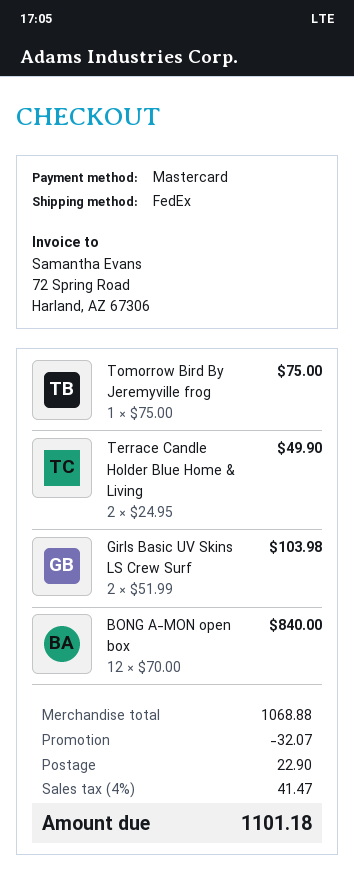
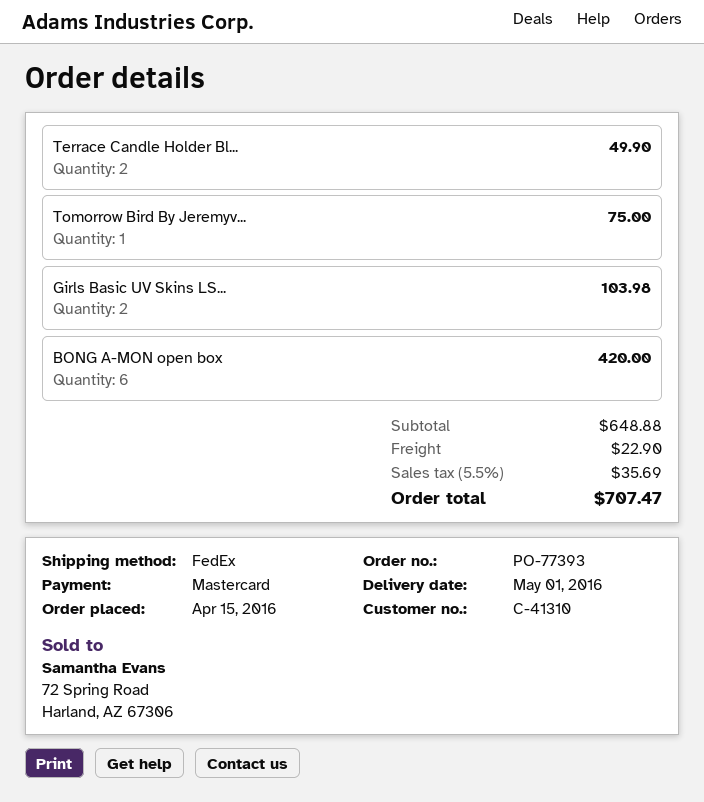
BONG A-MON open box: 12 for 840.00 -> 6 for 420.00
subtotal: 1068.88 -> 648.88
discount: 32.07 -> none
tax: 4% = 41.47 -> 5.5% = 35.69
total: 1101.18 -> 707.47

